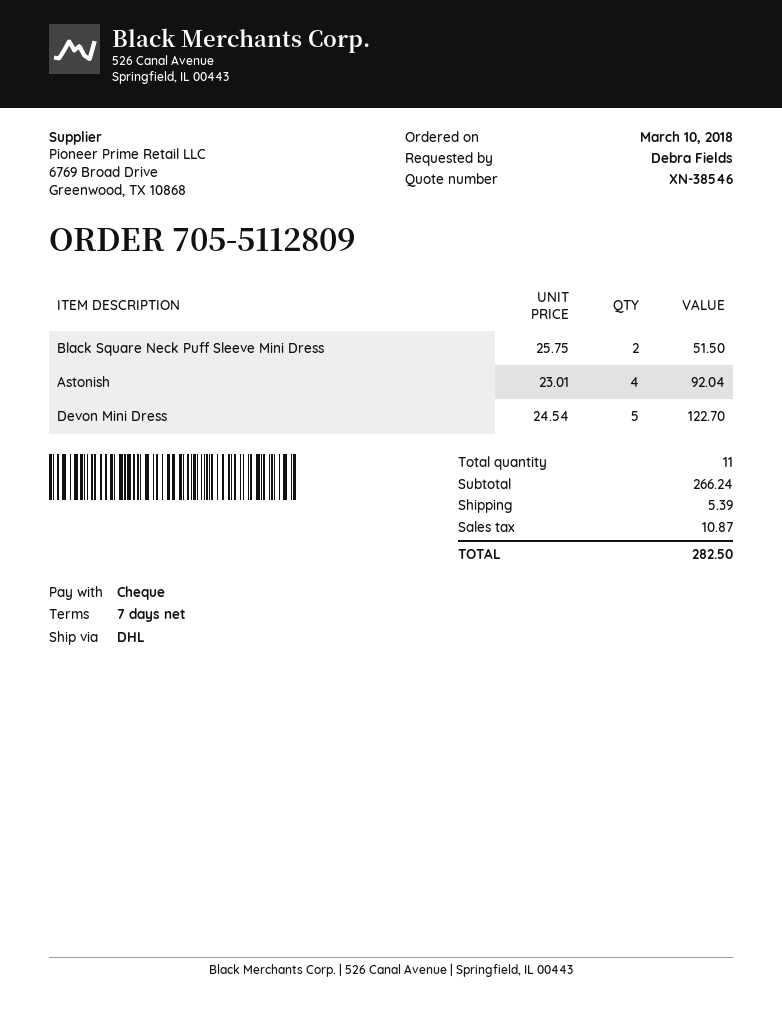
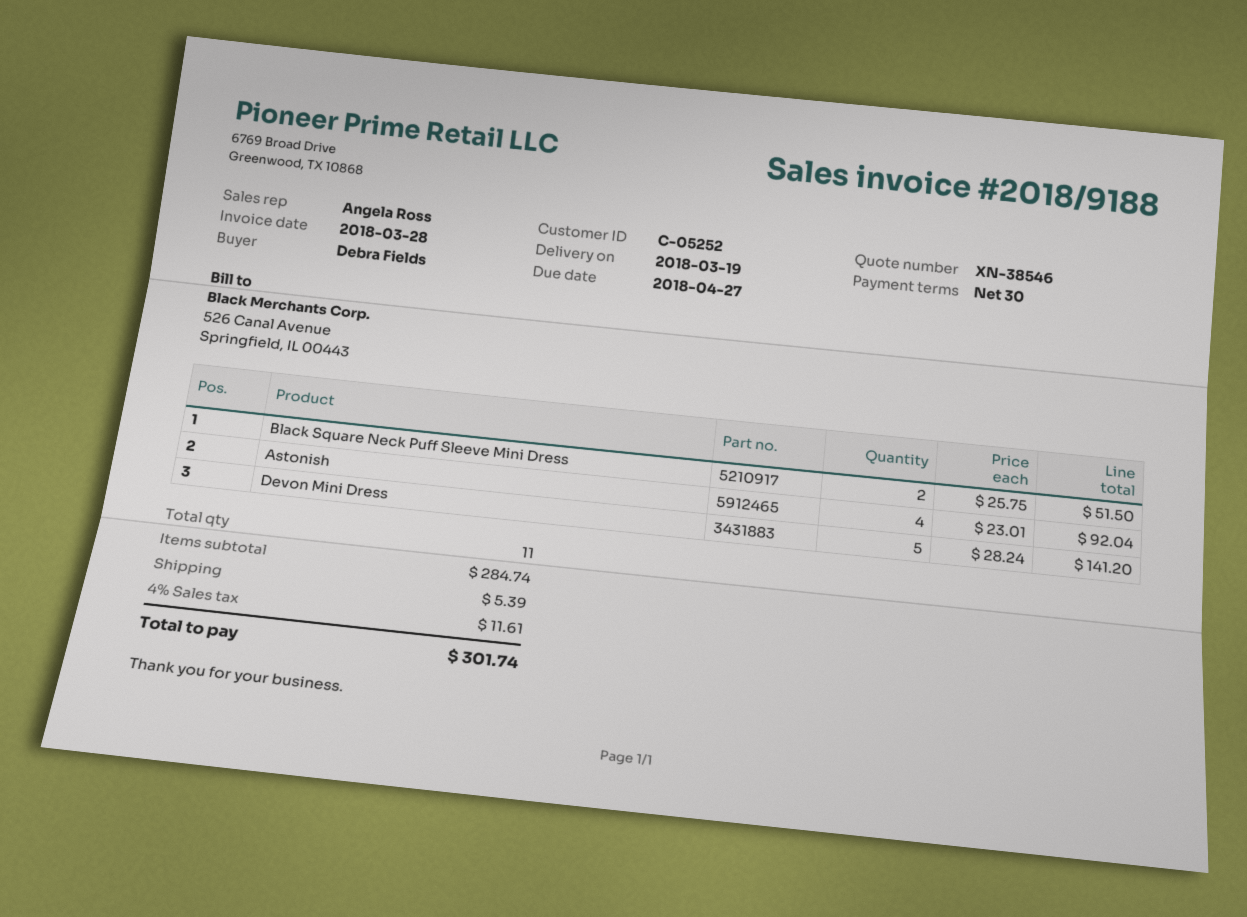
payment terms: 7 days -> 30 days
Devon Mini Dress: 5 x 24.54 = 122.70 -> 5 x 28.24 = 141.20
subtotal: 266.24 -> 284.74
tax: 10.87 -> 11.61
total: 282.50 -> 301.74

